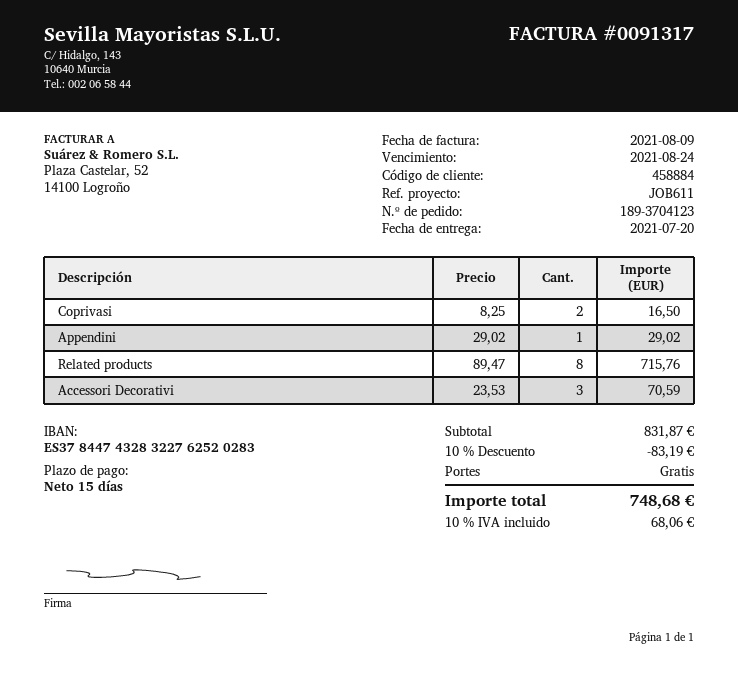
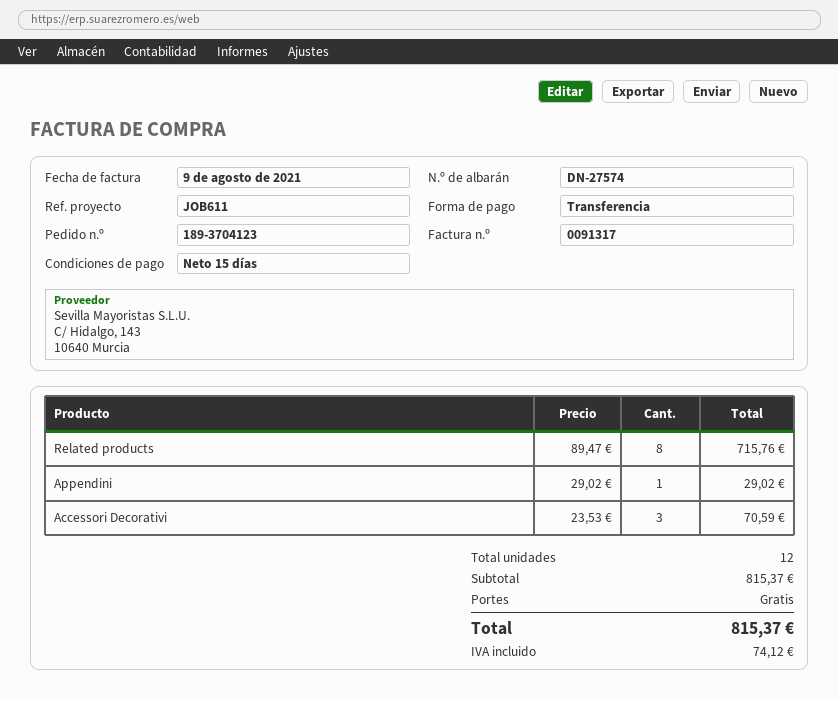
Coprivasi: 2 x 8.25 = 16.50 -> none
subtotal: 831.87 -> 815.37
discount: 10% = 83.19 -> none
tax: 68.06 -> 74.12
total: 748.68 -> 815.37

